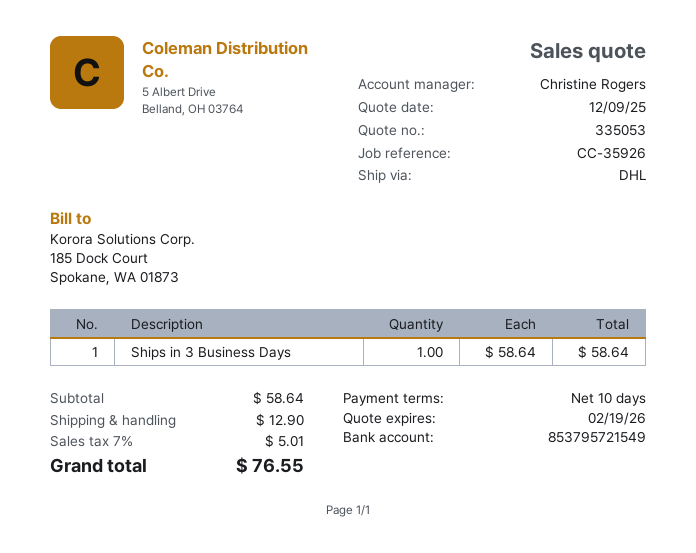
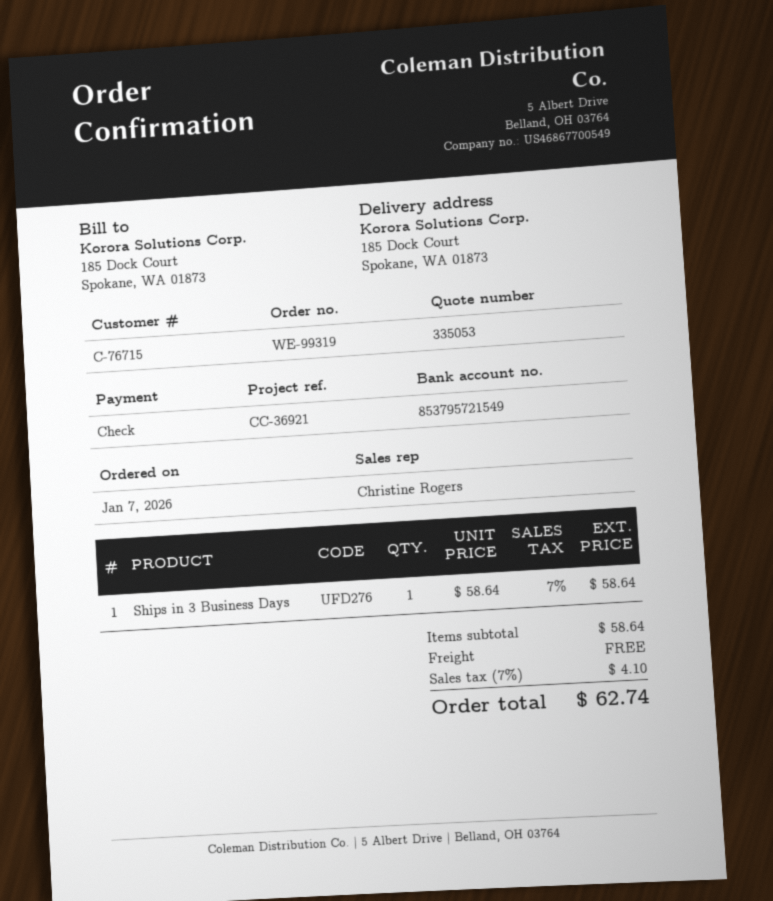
reference: CC-35926 -> CC-36921
shipping: 12.90 -> 0.00
tax: 7% = 5.01 -> 7% = 4.10
total: 76.55 -> 62.74

